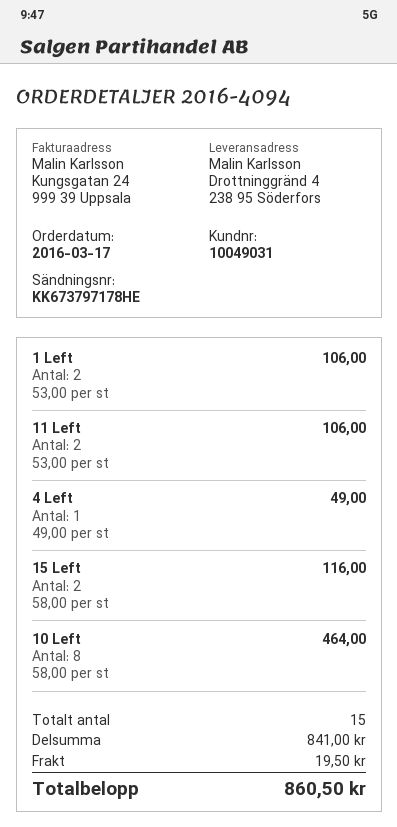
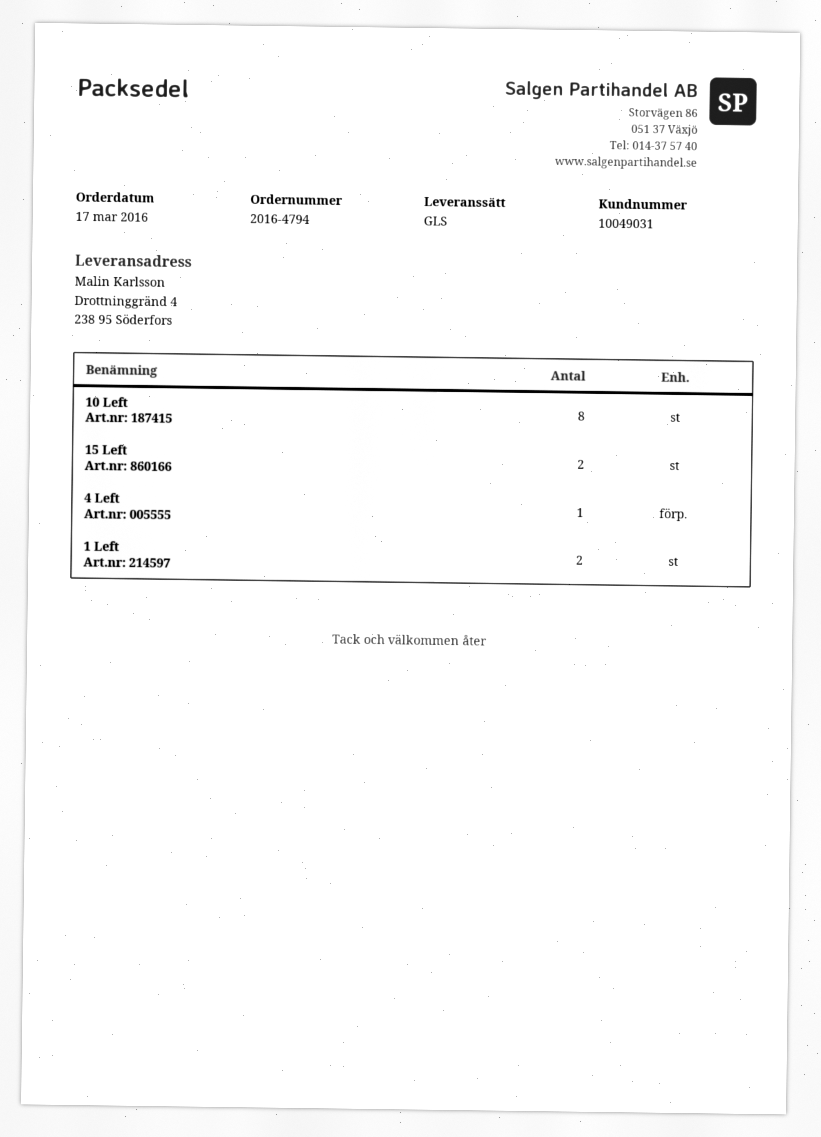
order number: 2016-4094 -> 2016-4794
11 Left: 2 -> none

